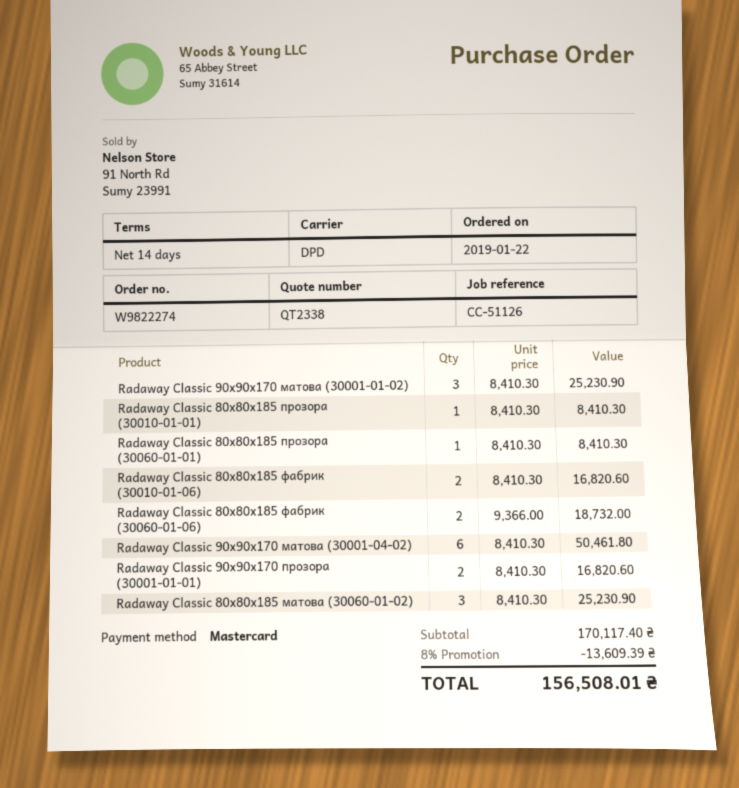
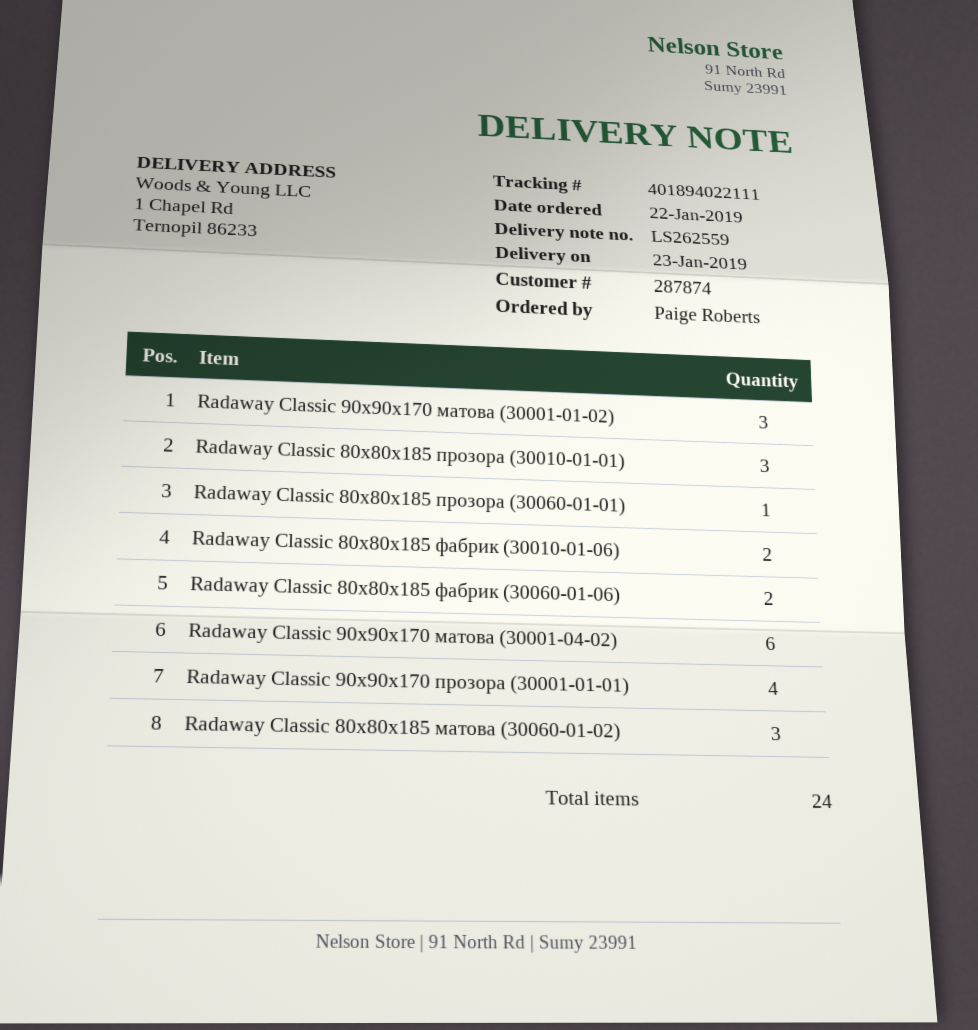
Radaway Classic 80x80x185 прозора (30010-01-01): 1 -> 3
Radaway Classic 90x90x170 прозора (30001-01-01): 2 -> 4

